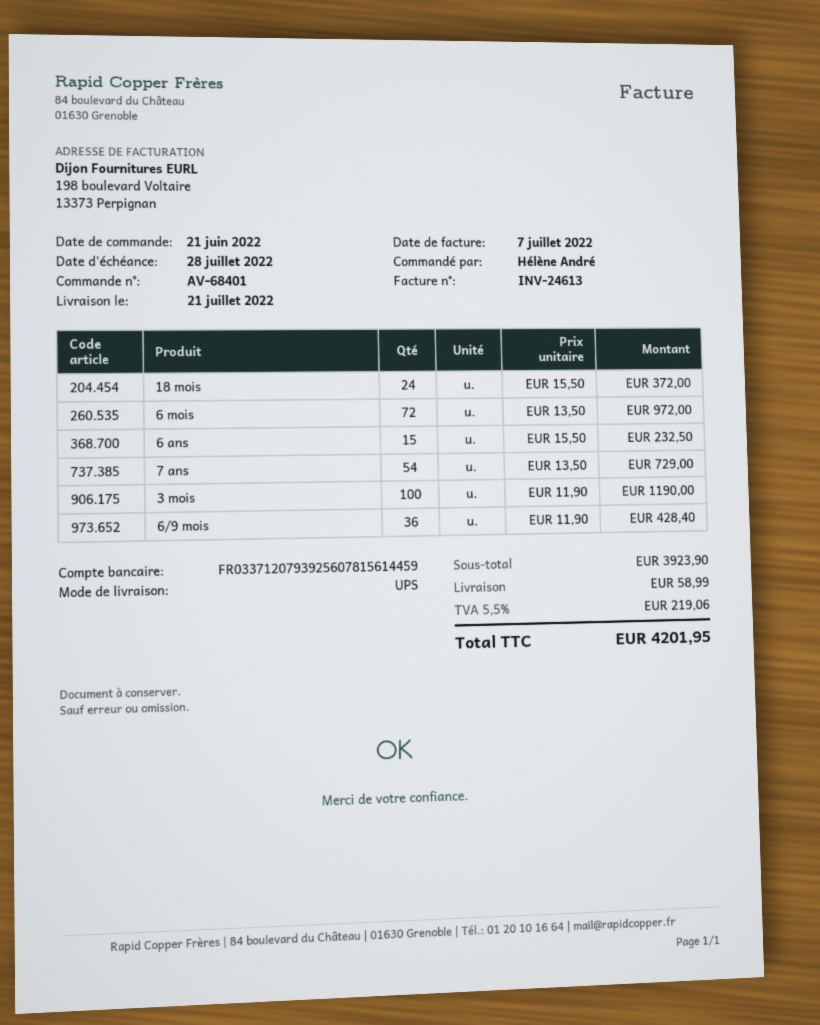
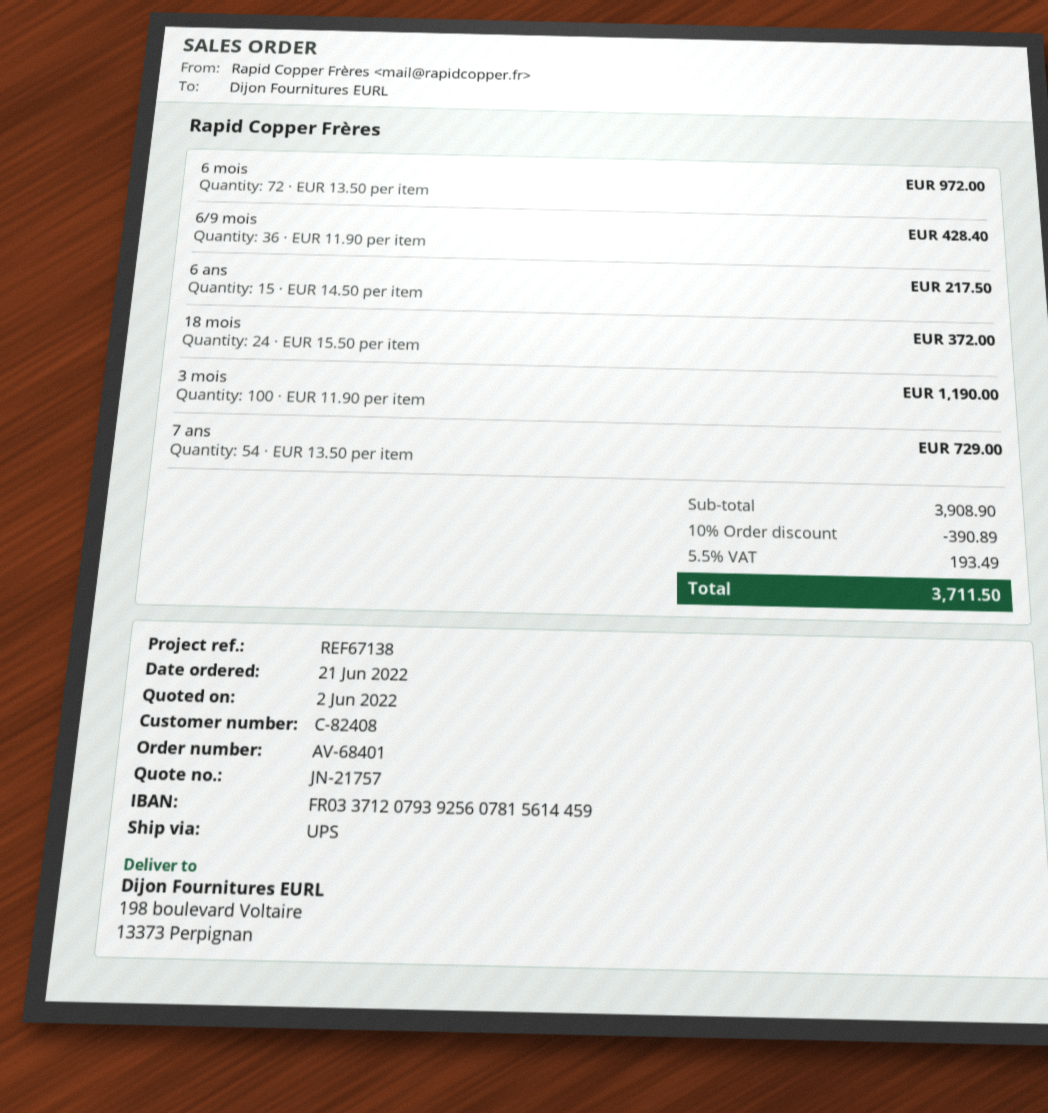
6 ans: 15 x 15.50 = 232.50 -> 15 x 14.50 = 217.50
subtotal: 3923.90 -> 3908.90
discount: none -> 10% = 390.89
shipping: 58.99 -> none
tax: 5.5% = 219.06 -> 5.5% = 193.49
total: 4201.95 -> 3711.50

